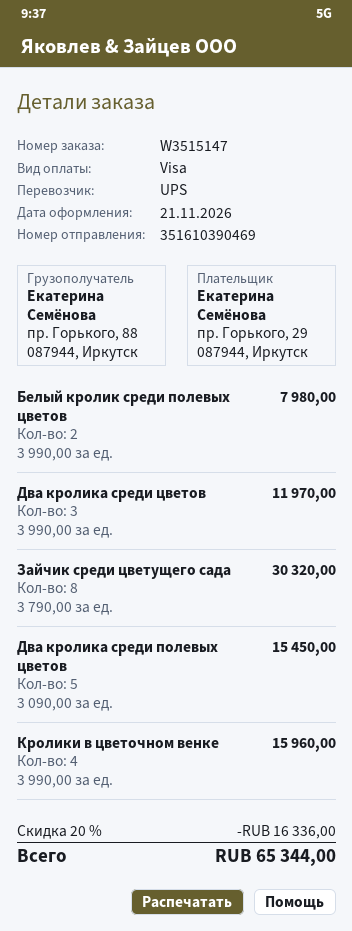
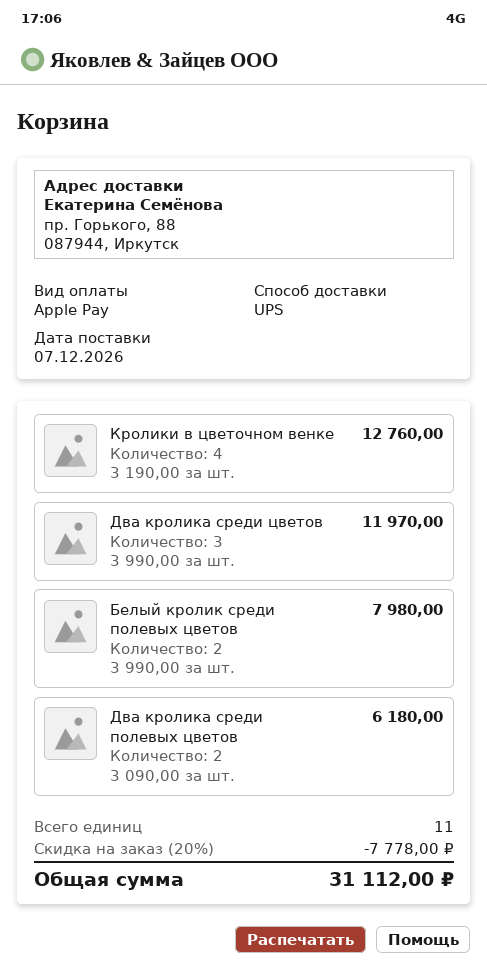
payment method: Visa -> Apple Pay
Зайчик среди цветущего сада: 8 x 3790.00 = 30320.00 -> none
Два кролика среди полевых цветов: 5 x 3090.00 = 15450.00 -> 2 x 3090.00 = 6180.00
Кролики в цветочном венке: 4 x 3990.00 = 15960.00 -> 4 x 3190.00 = 12760.00
discount: 20% = 16336.00 -> 20% = 7778.00
total: 65344.00 -> 31112.00

